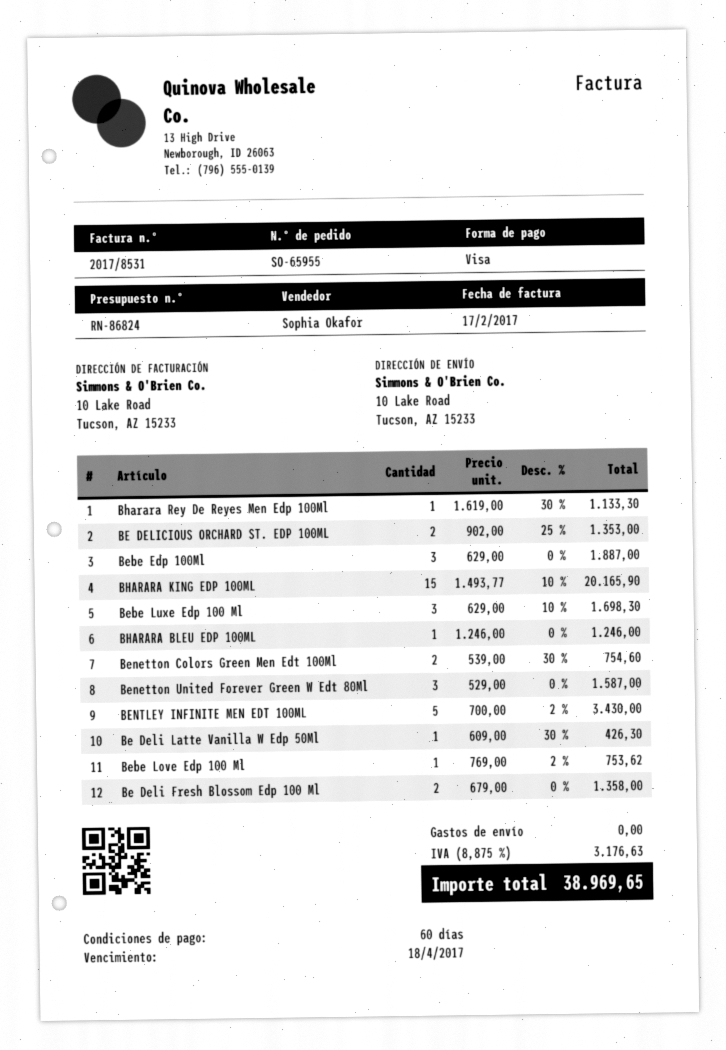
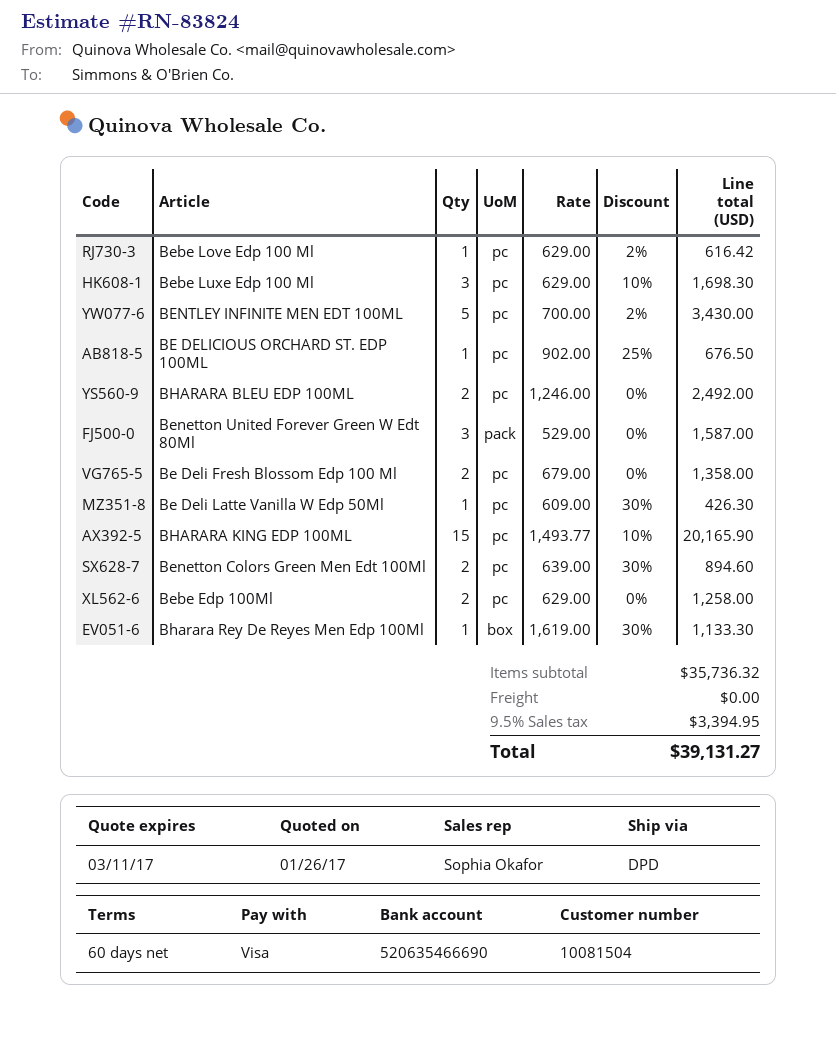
quote number: RN-86824 -> RN-83824
BE DELICIOUS ORCHARD ST. EDP 100ML: 2 x 902.00 - 25% = 1353.00 -> 1 x 902.00 - 25% = 676.50
Bebe Edp 100Ml: 3 x 629.00 = 1887.00 -> 2 x 629.00 = 1258.00
BHARARA BLEU EDP 100ML: 1 x 1246.00 = 1246.00 -> 2 x 1246.00 = 2492.00
Benetton Colors Green Men Edt 100Ml: 2 x 539.00 - 30% = 754.60 -> 2 x 639.00 - 30% = 894.60
Bebe Love Edp 100 Ml: 1 x 769.00 - 2% = 753.62 -> 1 x 629.00 - 2% = 616.42
tax: 8.875% = 3176.63 -> 9.5% = 3394.95
total: 38969.65 -> 39131.27

